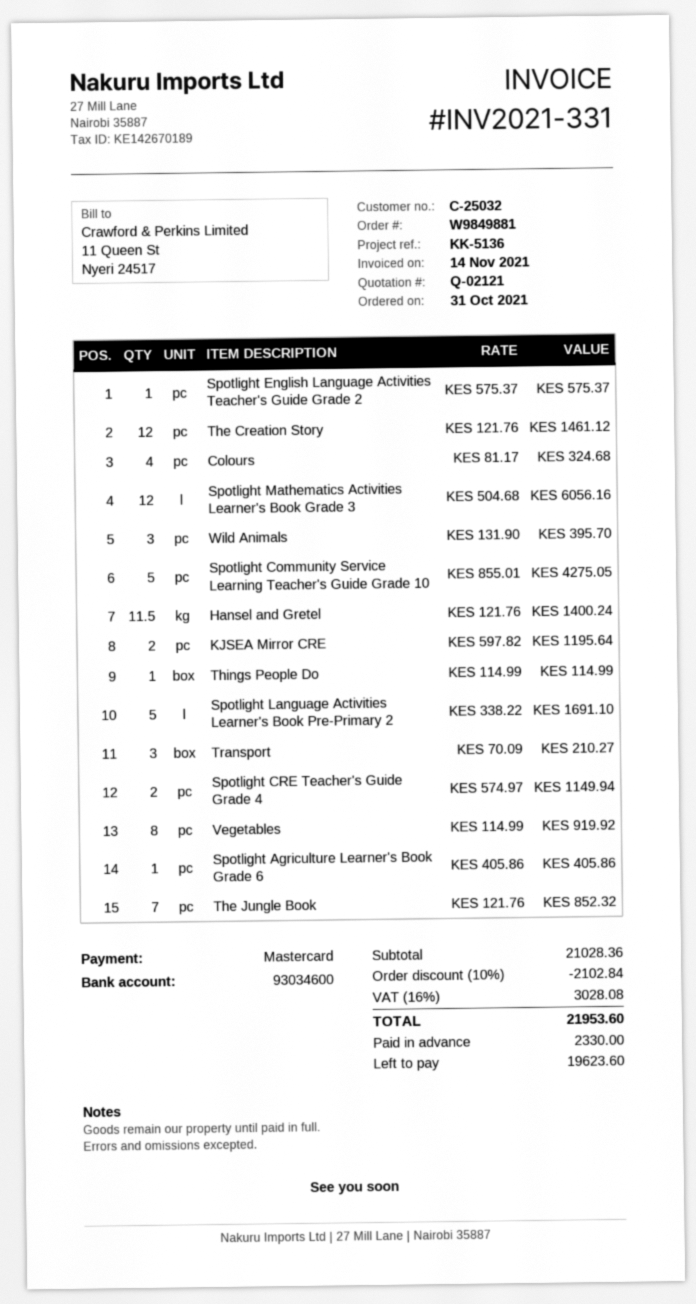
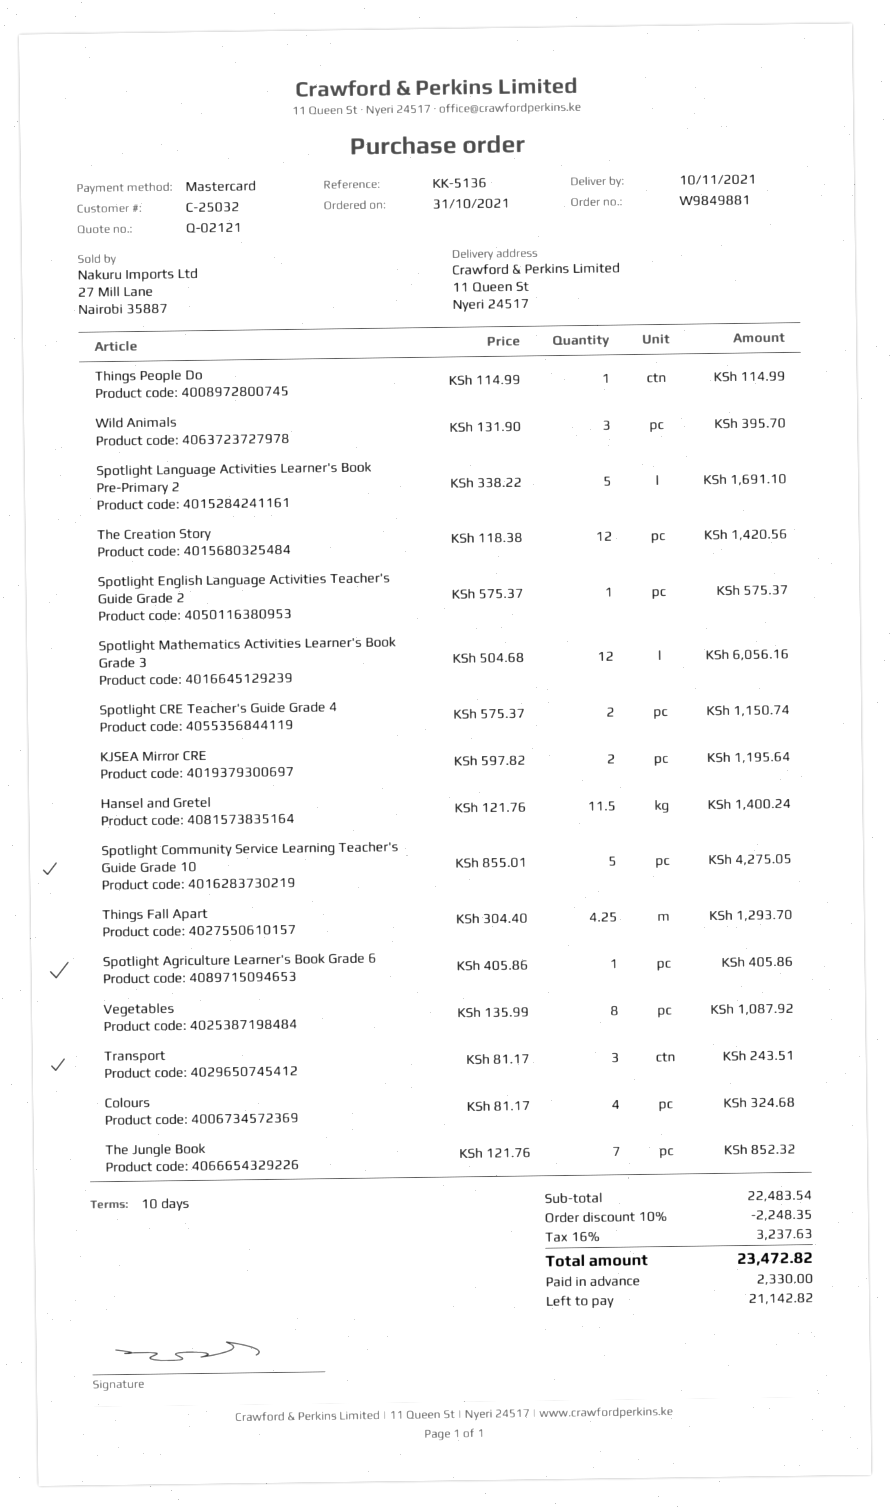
The Creation Story: 12 x 121.76 = 1461.12 -> 12 x 118.38 = 1420.56
Transport: 3 x 70.09 = 210.27 -> 3 x 81.17 = 243.51
Spotlight CRE Teacher's Guide Grade 4: 2 x 574.97 = 1149.94 -> 2 x 575.37 = 1150.74
Vegetables: 8 x 114.99 = 919.92 -> 8 x 135.99 = 1087.92
Things Fall Apart: none -> 4.25 x 304.40 = 1293.70
subtotal: 21028.36 -> 22483.54
discount: 10% = 2102.84 -> 10% = 2248.35
tax: 16% = 3028.08 -> 16% = 3237.63
total: 21953.60 -> 23472.82
balance: 19623.60 -> 21142.82

